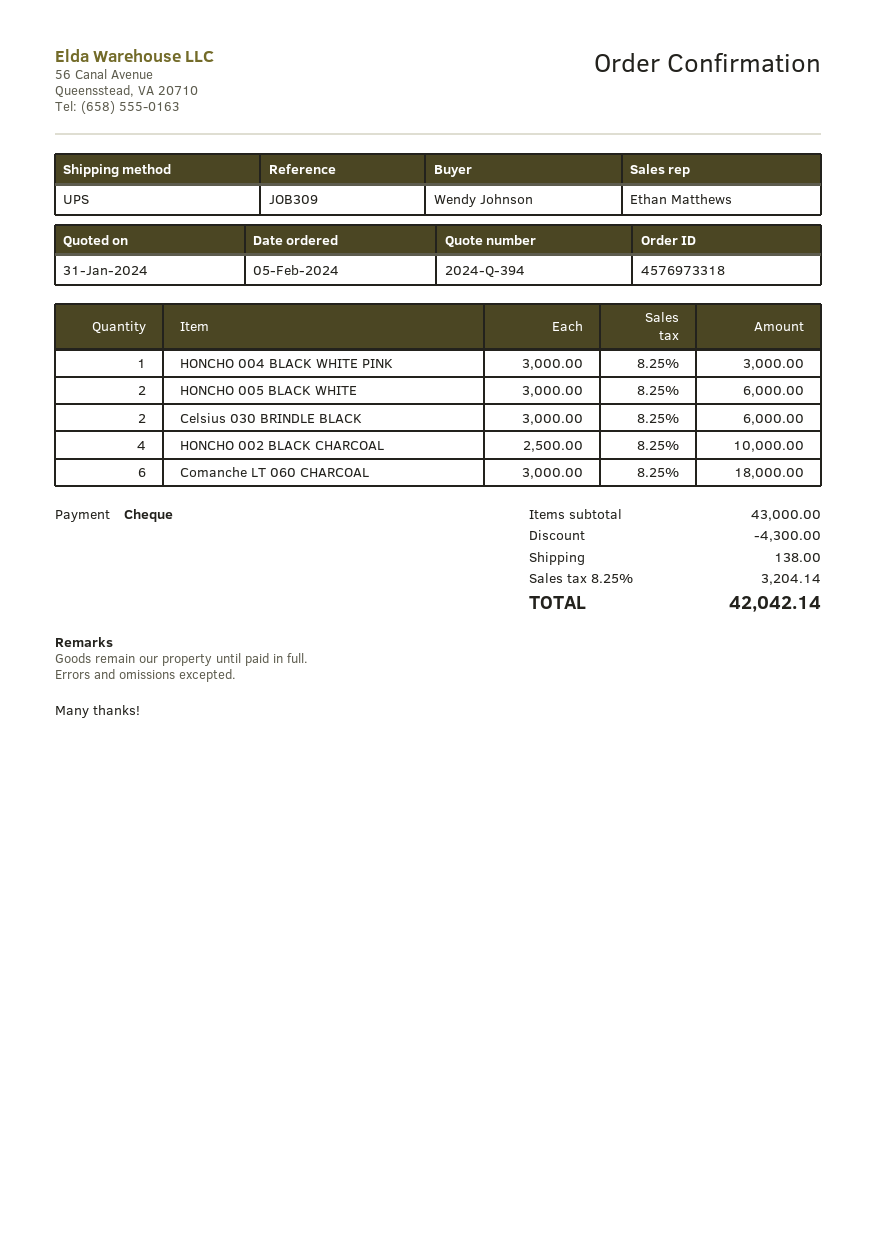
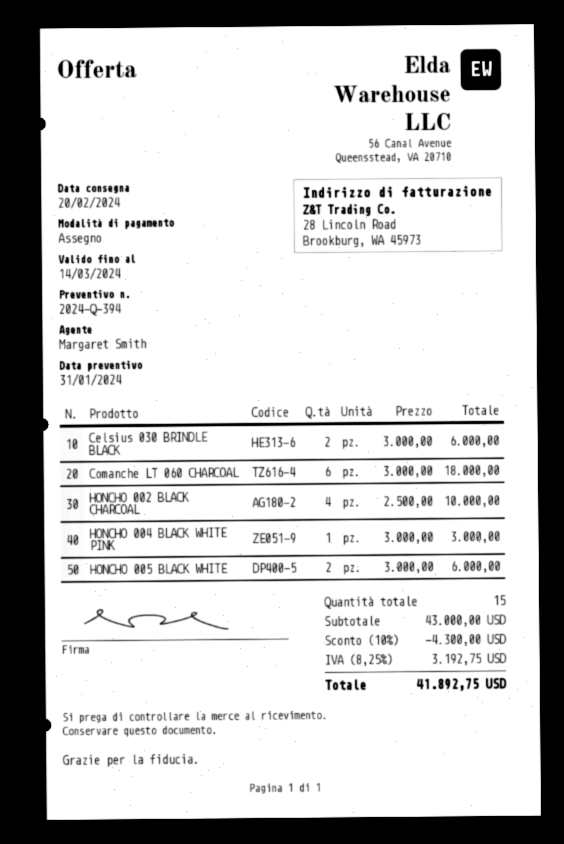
sales rep: Ethan Matthews -> Margaret Smith
shipping: 138.00 -> none
tax: 8.25% = 3204.14 -> 8.25% = 3192.75
total: 42042.14 -> 41892.75

